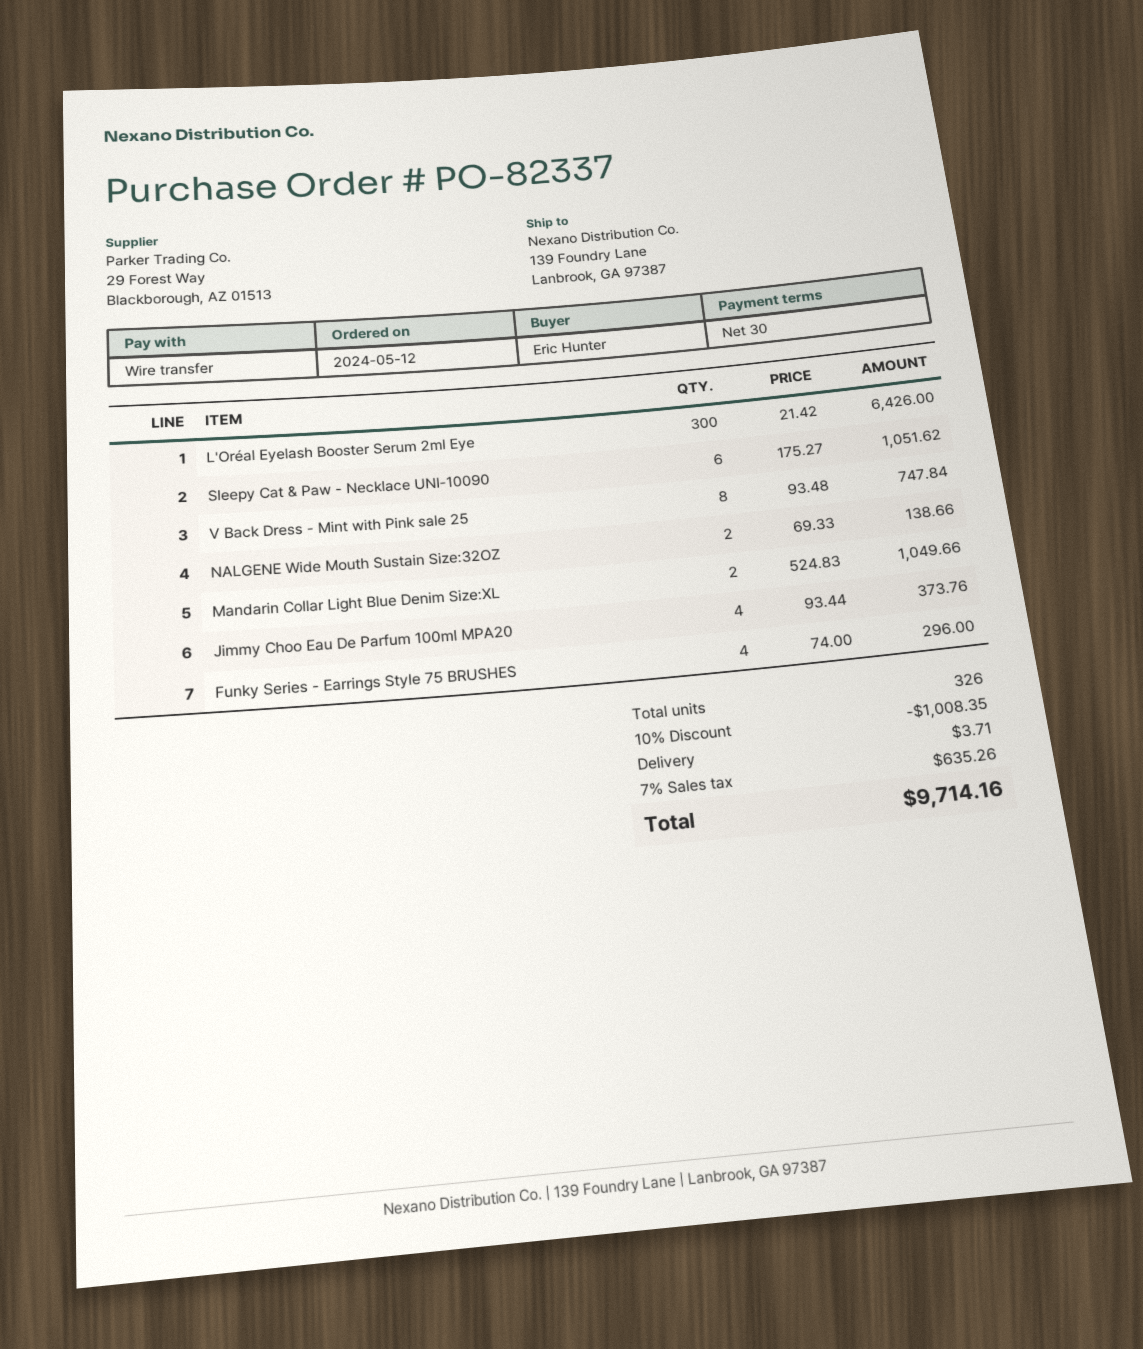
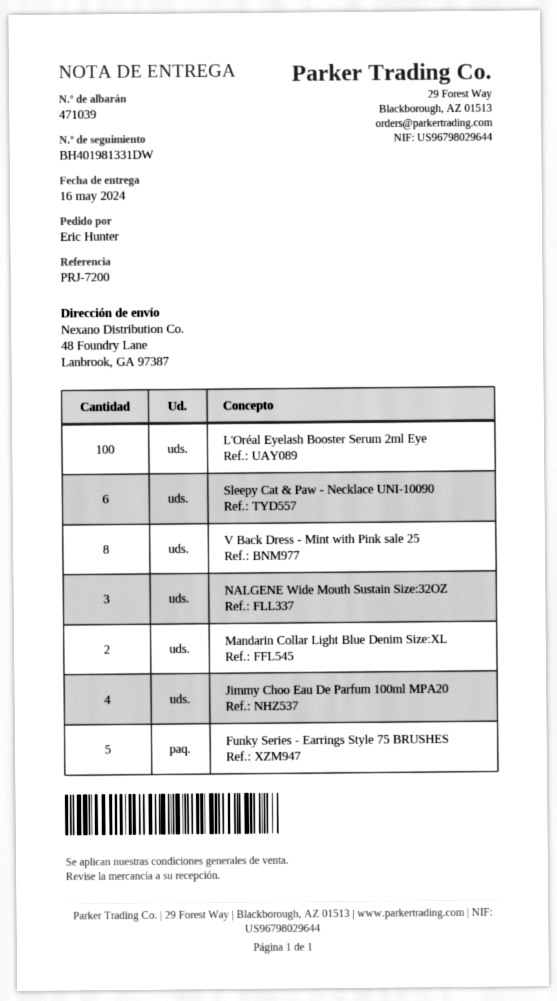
ship to: 139 Foundry Lane, Lanbrook, GA 97387 -> 48 Foundry Lane, Lanbrook, GA 97387
L'Oréal Eyelash Booster Serum 2ml Eye: 300 -> 100
NALGENE Wide Mouth Sustain Size:32OZ: 2 -> 3
Funky Series - Earrings Style 75 BRUSHES: 4 -> 5

